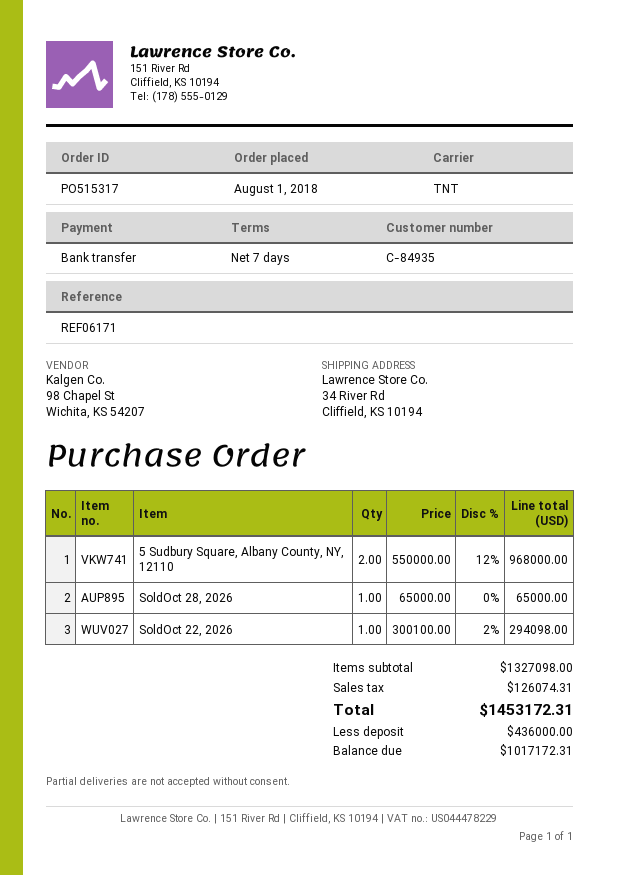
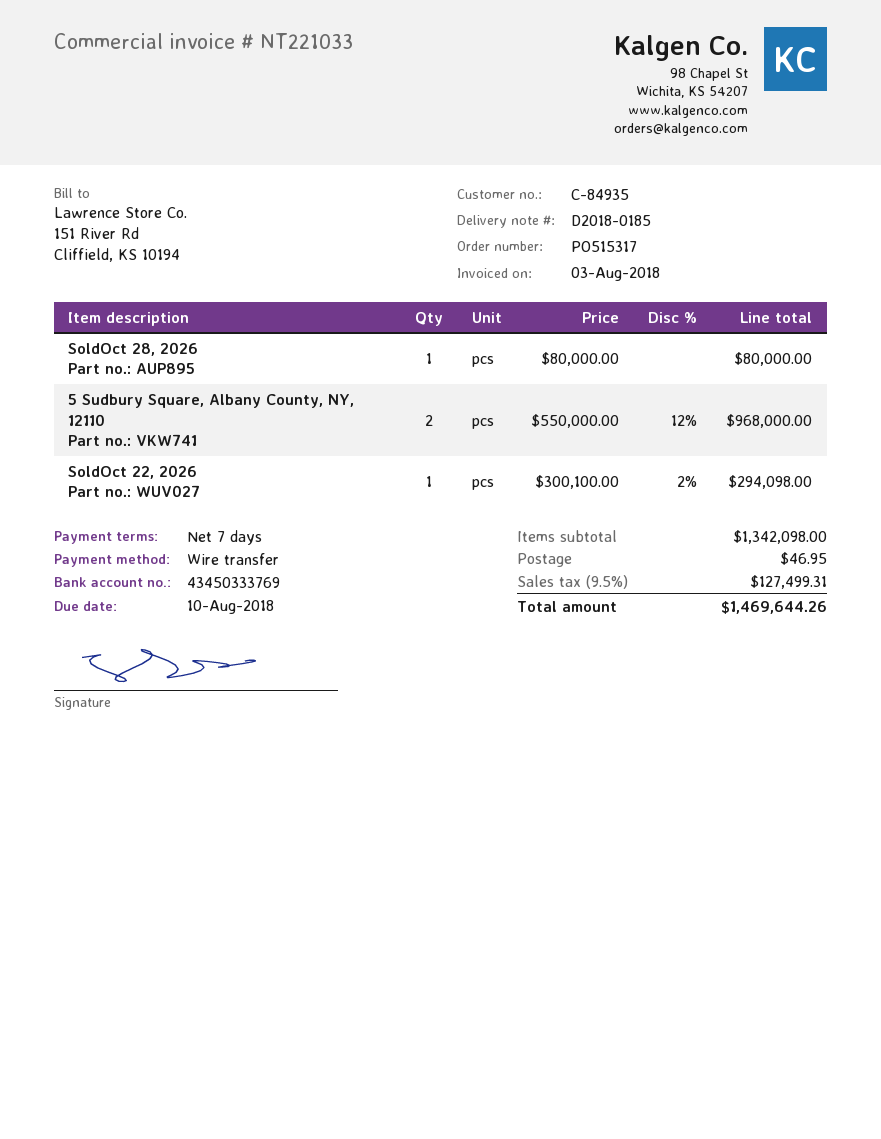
SoldOct 28, 2026: 1 x 65000.00 = 65000.00 -> 1 x 80000.00 = 80000.00
subtotal: 1327098.00 -> 1342098.00
shipping: none -> 46.95
tax: 126074.31 -> 127499.31
total: 1453172.31 -> 1469644.26

